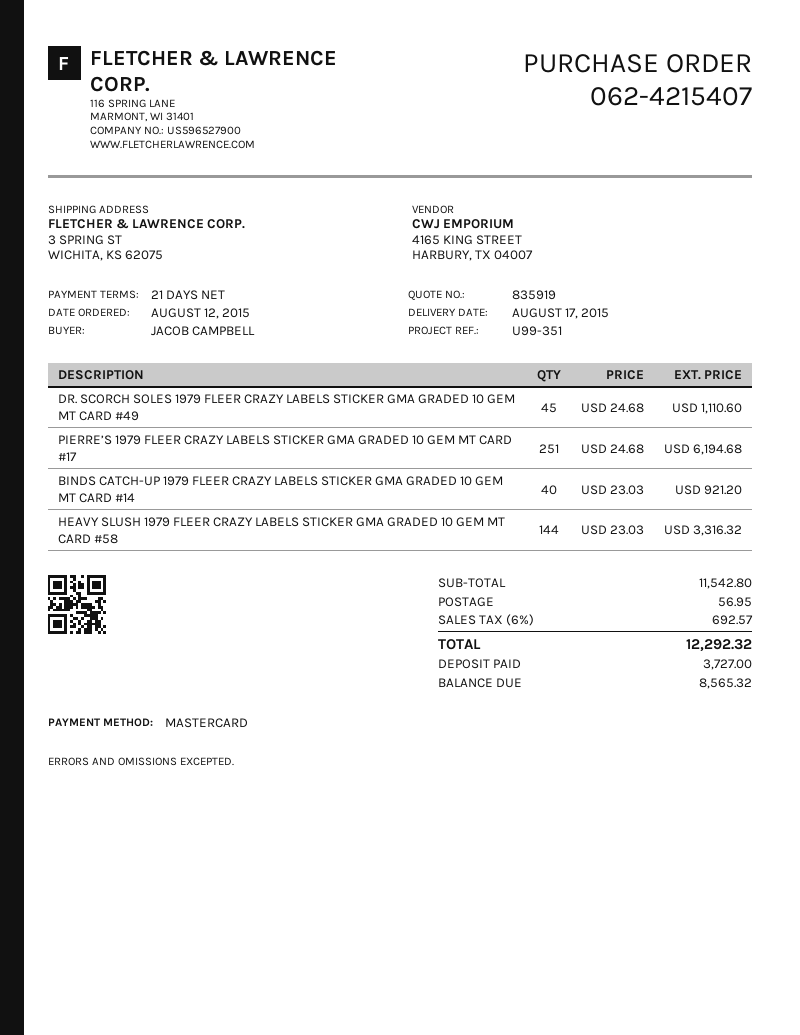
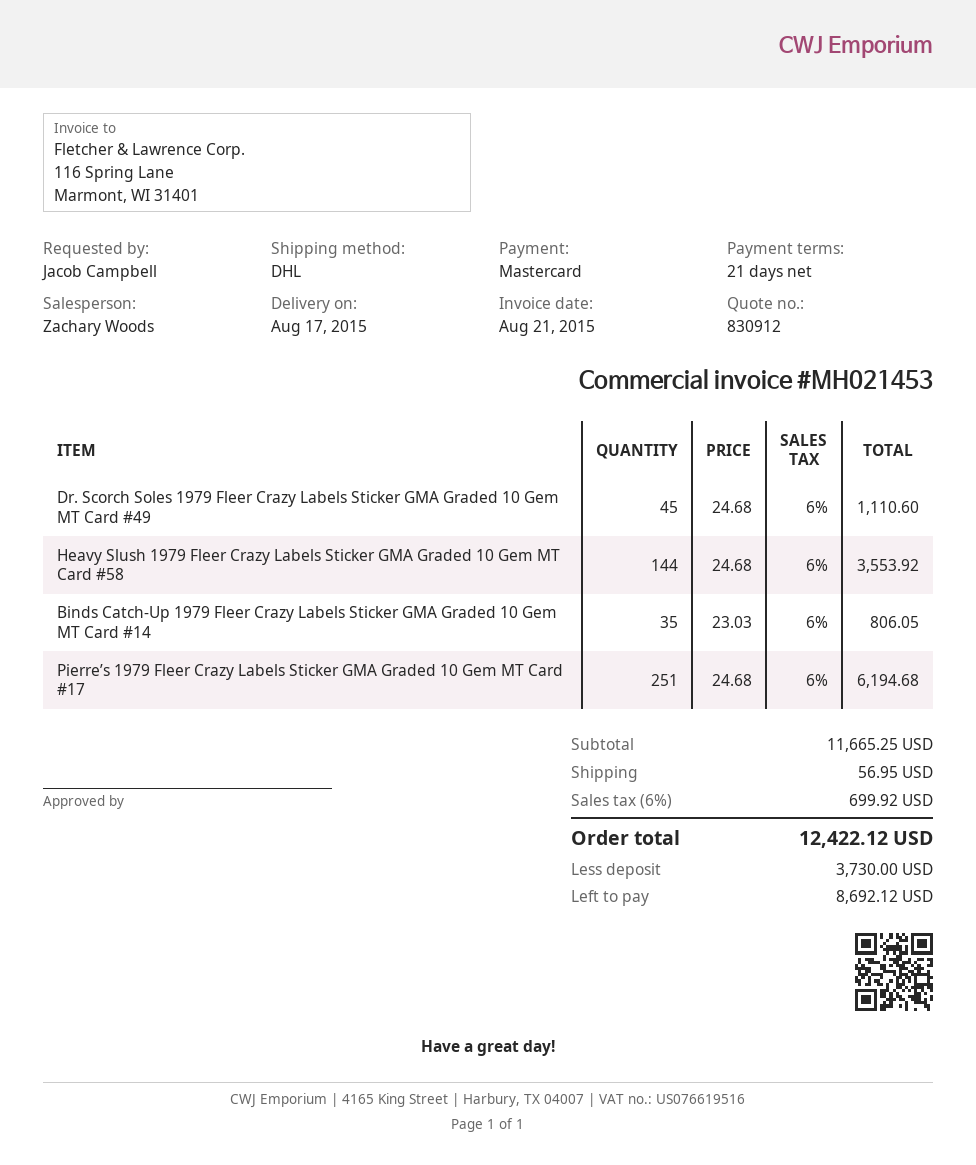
quote number: 835919 -> 830912
BINDS CATCH-UP 1979 FLEER CRAZY LABELS STICKER GMA GRADED 10 GEM MT CARD #14: 40 x 23.03 = 921.20 -> 35 x 23.03 = 806.05
HEAVY SLUSH 1979 FLEER CRAZY LABELS STICKER GMA GRADED 10 GEM MT CARD #58: 144 x 23.03 = 3316.32 -> 144 x 24.68 = 3553.92
subtotal: 11542.80 -> 11665.25
tax: 6% = 692.57 -> 6% = 699.92
total: 12292.32 -> 12422.12
deposit: 3727.00 -> 3730.00
balance: 8565.32 -> 8692.12

